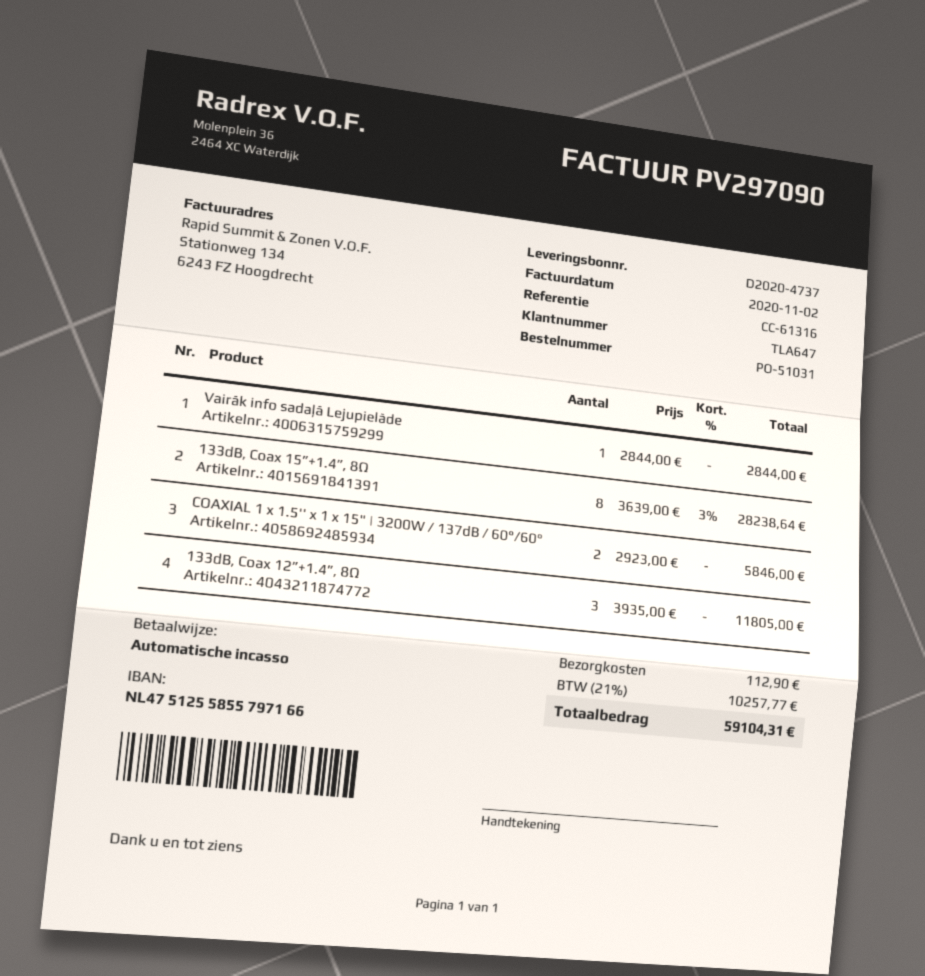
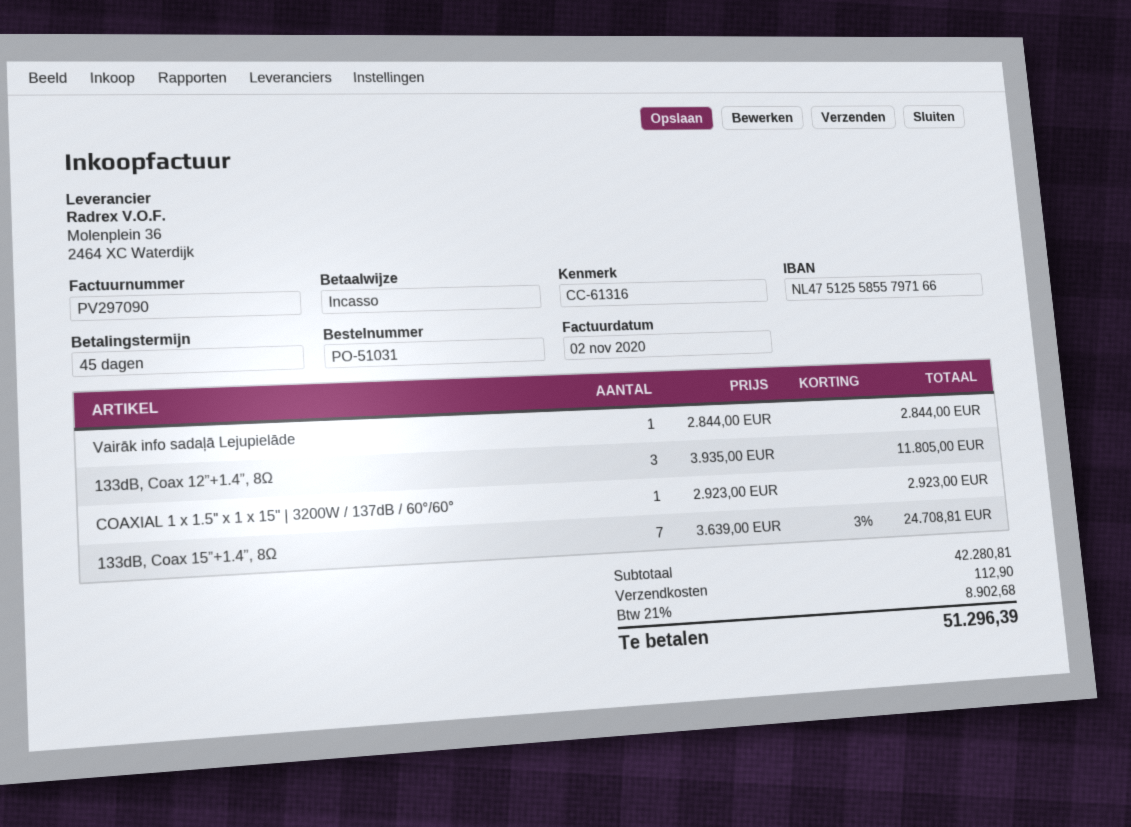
133dB, Coax 15”+1.4”, 8Ω: 8 x 3639.00 - 3% = 28238.64 -> 7 x 3639.00 - 3% = 24708.81
COAXIAL 1 x 1.5'' x 1 x 15" | 3200W / 137dB / 60°/60°: 2 x 2923.00 = 5846.00 -> 1 x 2923.00 = 2923.00
tax: 21% = 10257.77 -> 21% = 8902.68
total: 59104.31 -> 51296.39

